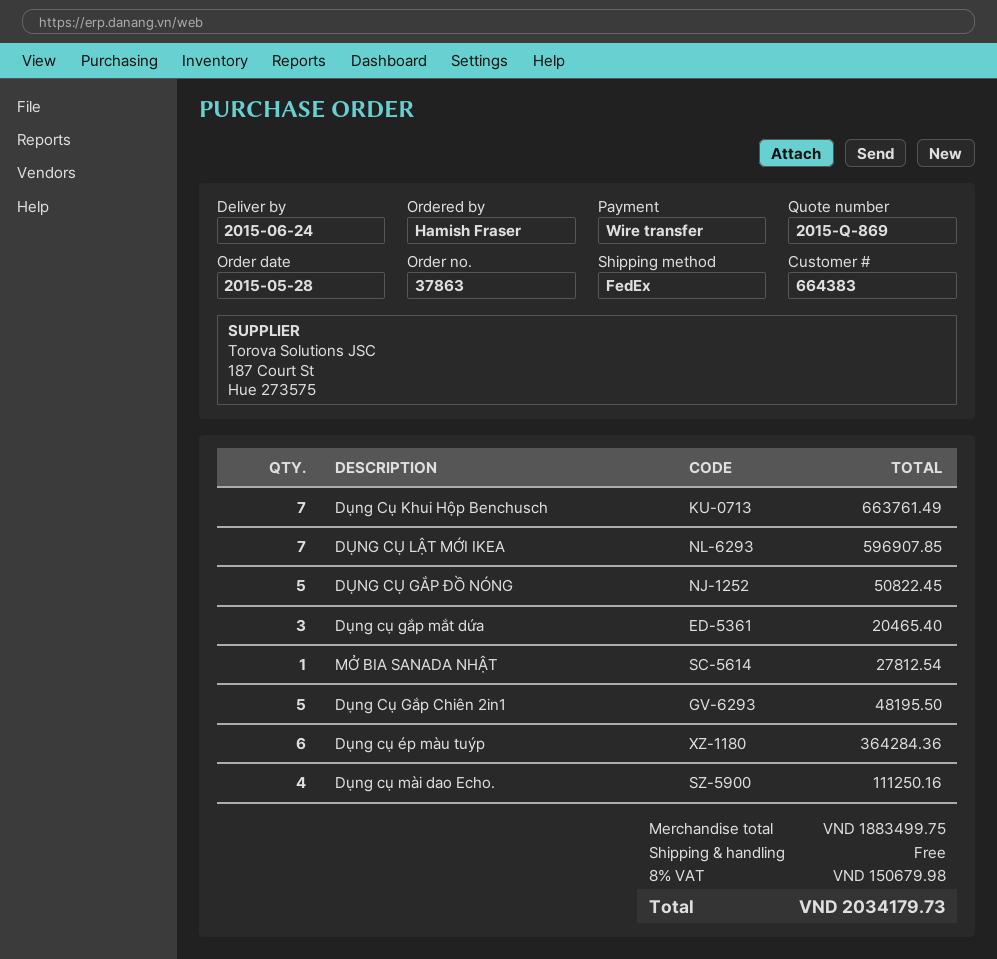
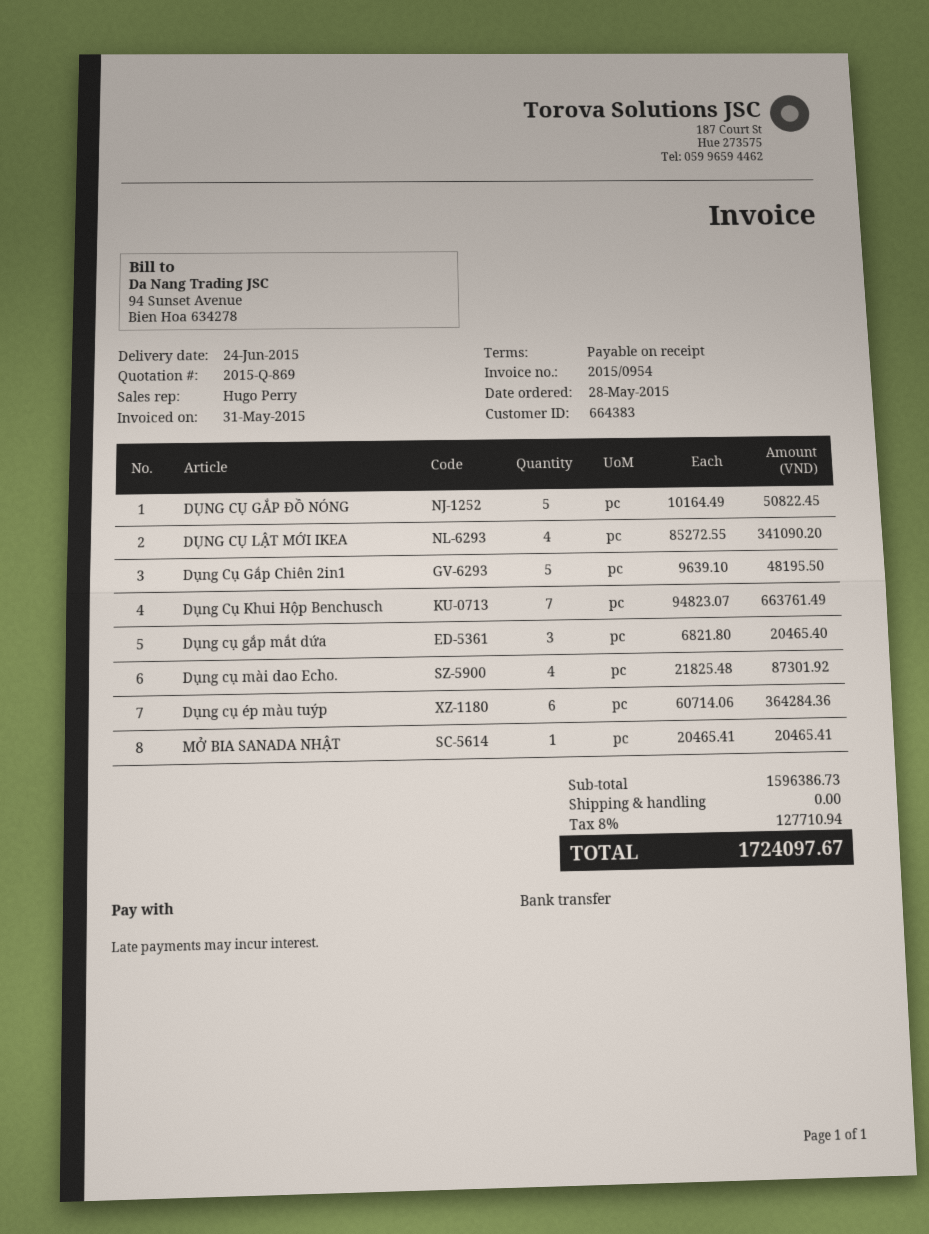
DỤNG CỤ LẬT MỚI IKEA: 7 for 596907.85 -> 4 for 341090.20
MỞ BIA SANADA NHẬT: 1 for 27812.54 -> 1 for 20465.41
Dụng cụ mài dao Echo.: 4 for 111250.16 -> 4 for 87301.92
subtotal: 1883499.75 -> 1596386.73
tax: 8% = 150679.98 -> 8% = 127710.94
total: 2034179.73 -> 1724097.67

